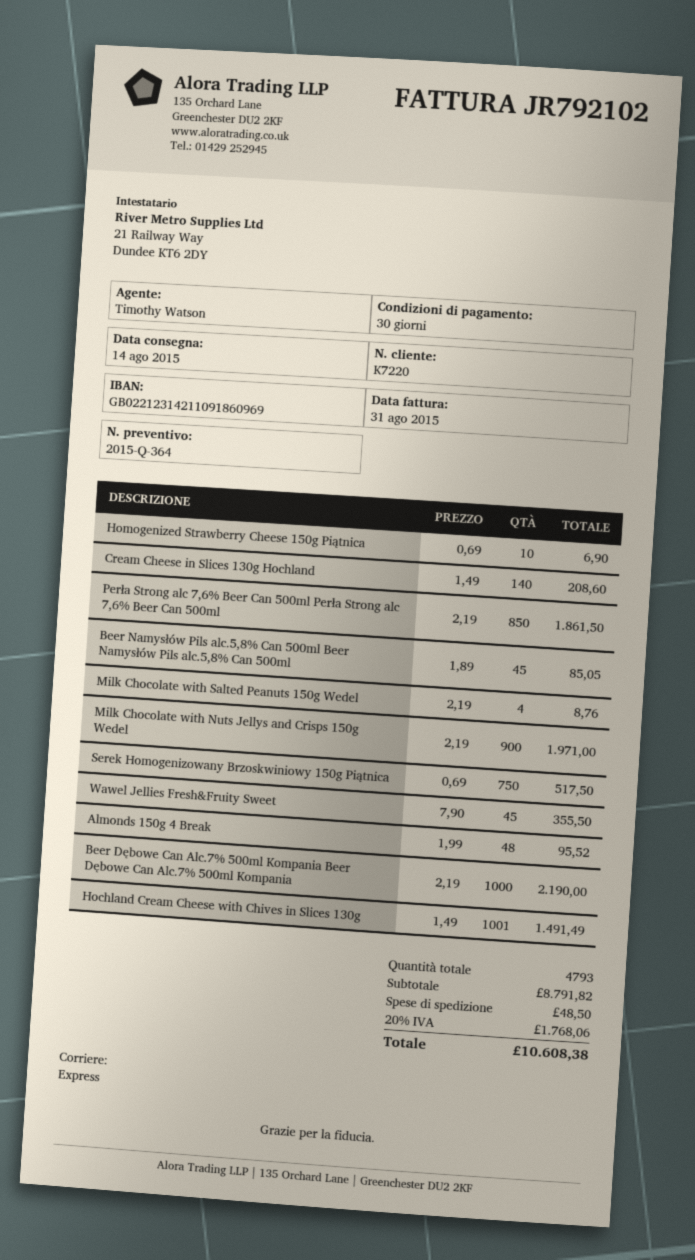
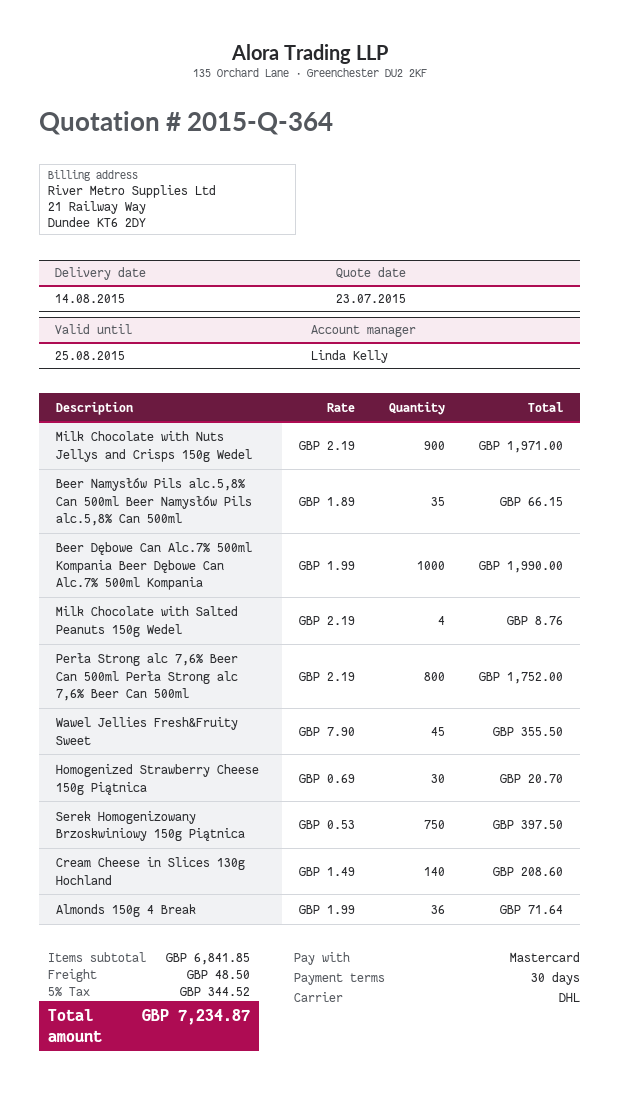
sales rep: Timothy Watson -> Linda Kelly
shipping method: express -> DHL
Homogenized Strawberry Cheese 150g Piątnica: 10 x 0.69 = 6.90 -> 30 x 0.69 = 20.70
Perła Strong alc 7,6% Beer Can 500ml Perła Strong alc 7,6% Beer Can 500ml: 850 x 2.19 = 1861.50 -> 800 x 2.19 = 1752.00
Beer Namysłów Pils alc.5,8% Can 500ml Beer Namysłów Pils alc.5,8% Can 500ml: 45 x 1.89 = 85.05 -> 35 x 1.89 = 66.15
Serek Homogenizowany Brzoskwiniowy 150g Piątnica: 750 x 0.69 = 517.50 -> 750 x 0.53 = 397.50
Almonds 150g 4 Break: 48 x 1.99 = 95.52 -> 36 x 1.99 = 71.64
Beer Dębowe Can Alc.7% 500ml Kompania Beer Dębowe Can Alc.7% 500ml Kompania: 1000 x 2.19 = 2190.00 -> 1000 x 1.99 = 1990.00
Hochland Cream Cheese with Chives in Slices 130g: 1001 x 1.49 = 1491.49 -> none
subtotal: 8791.82 -> 6841.85
tax: 20% = 1768.06 -> 5% = 344.52
total: 10608.38 -> 7234.87

